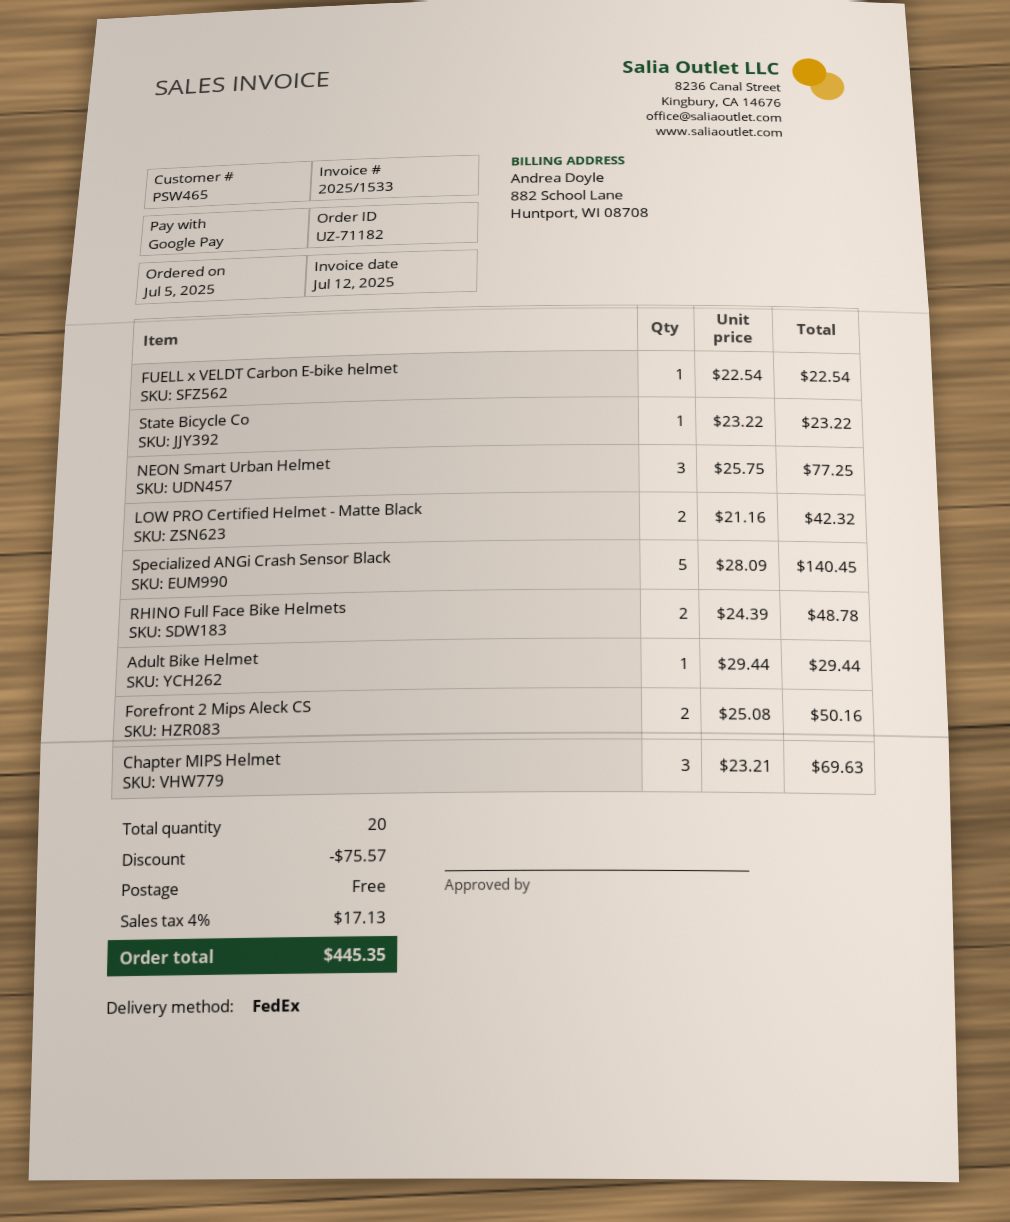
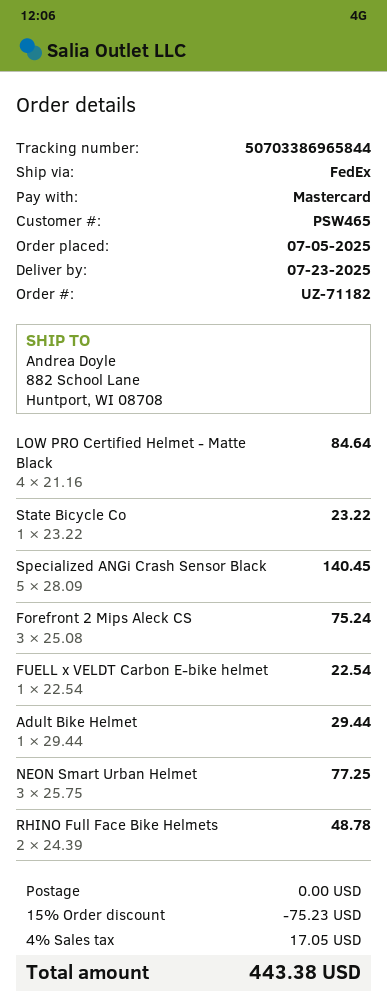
payment method: Google Pay -> Mastercard
LOW PRO Certified Helmet - Matte Black: 2 x 21.16 = 42.32 -> 4 x 21.16 = 84.64
Forefront 2 Mips Aleck CS: 2 x 25.08 = 50.16 -> 3 x 25.08 = 75.24
Chapter MIPS Helmet: 3 x 23.21 = 69.63 -> none
discount: 75.57 -> 75.23
tax: 4% = 17.13 -> 4% = 17.05
total: 445.35 -> 443.38

